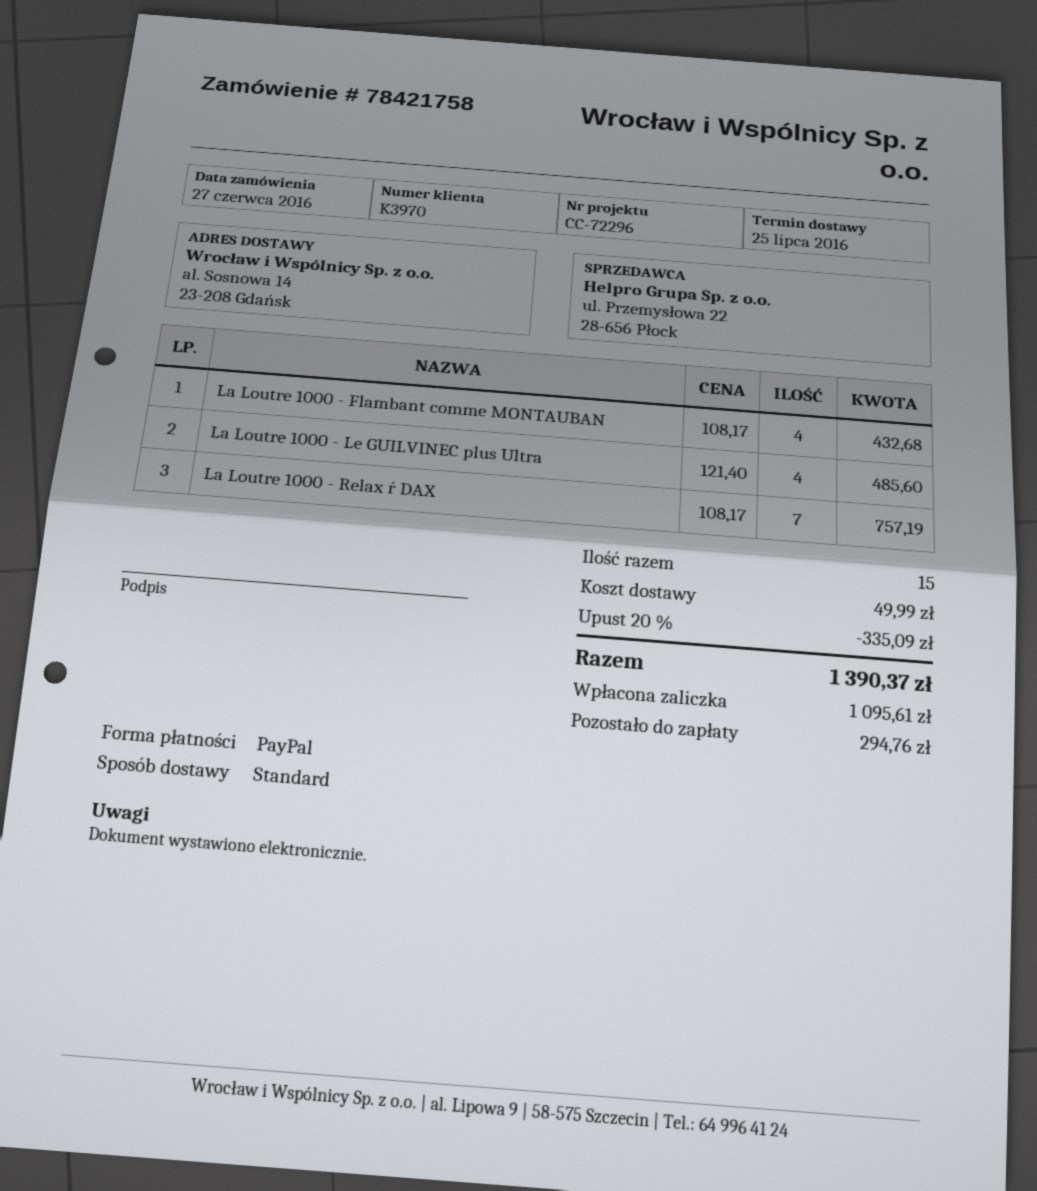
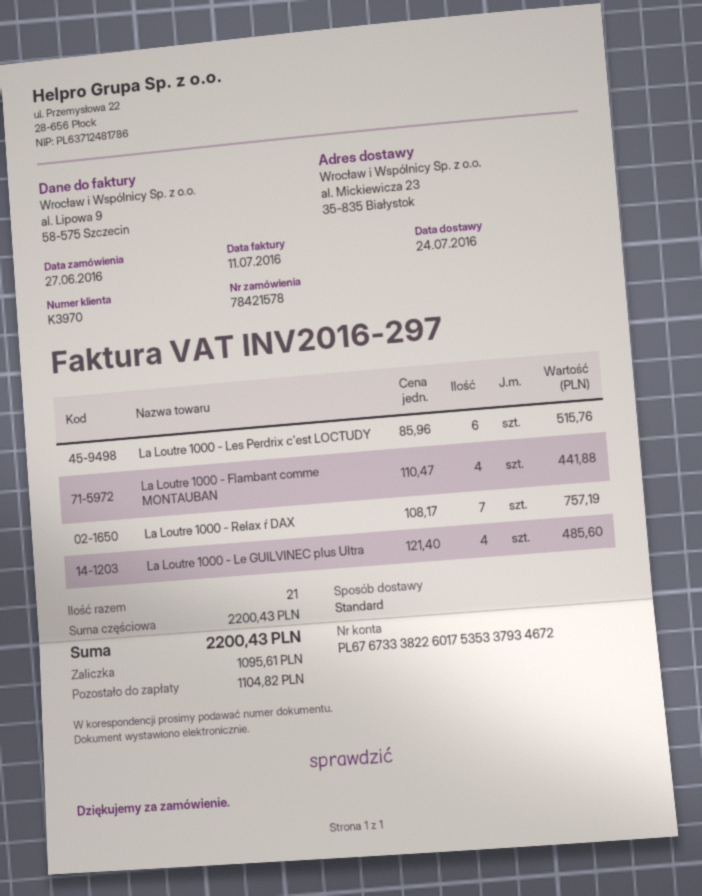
order number: 78421758 -> 78421578
delivery date: 2016-07-25 -> 2016-07-24
ship to: al. Sosnowa 14, 23-208 Gdańsk -> al. Mickiewicza 23, 35-835 Białystok
La Loutre 1000 - Flambant comme MONTAUBAN: 4 x 108.17 = 432.68 -> 4 x 110.47 = 441.88
La Loutre 1000 - Les Perdrix c'est LOCTUDY: none -> 6 x 85.96 = 515.76
total quantity: 15 -> 21
discount: 20% = 335.09 -> none
shipping: 49.99 -> none
total: 1390.37 -> 2200.43
balance: 294.76 -> 1104.82

